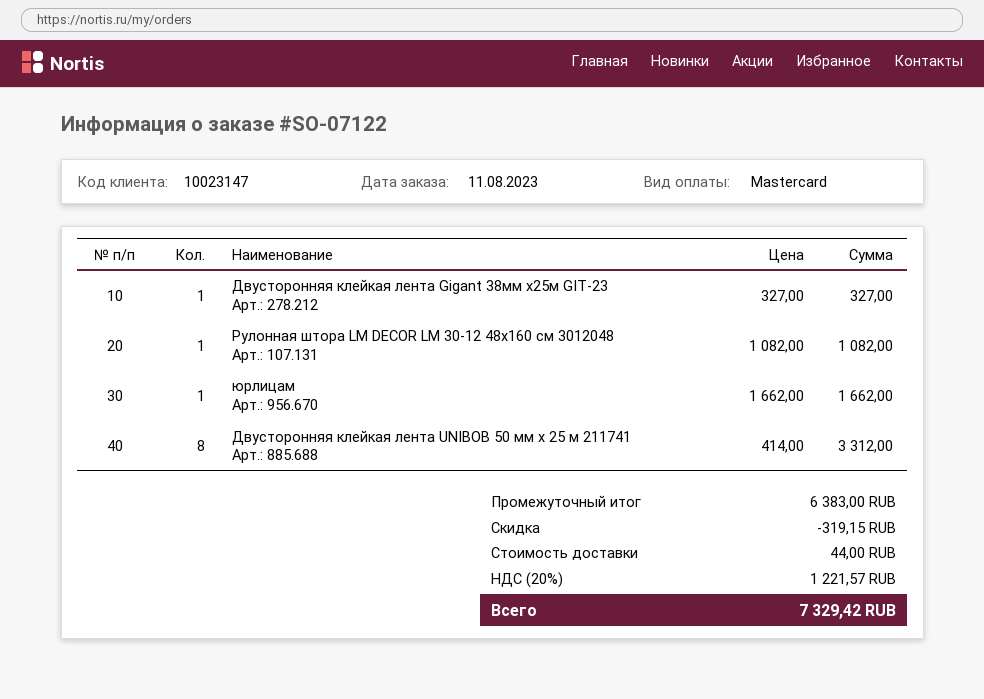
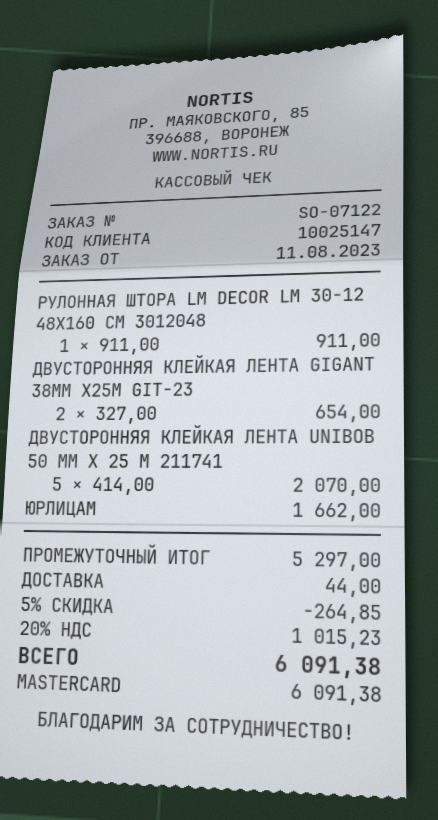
customer number: 10023147 -> 10025147
Двусторонняя клейкая лента Gigant 38мм х25м GIT-23: 1 x 327.00 = 327.00 -> 2 x 327.00 = 654.00
Рулонная штора LM DECOR LM 30-12 48х160 см 3012048: 1 x 1082.00 = 1082.00 -> 1 x 911.00 = 911.00
Двусторонняя клейкая лента UNIBOB 50 мм х 25 м 211741: 8 x 414.00 = 3312.00 -> 5 x 414.00 = 2070.00
subtotal: 6383.00 -> 5297.00
discount: 319.15 -> 264.85
tax: 20% = 1221.57 -> 20% = 1015.23
total: 7329.42 -> 6091.38

